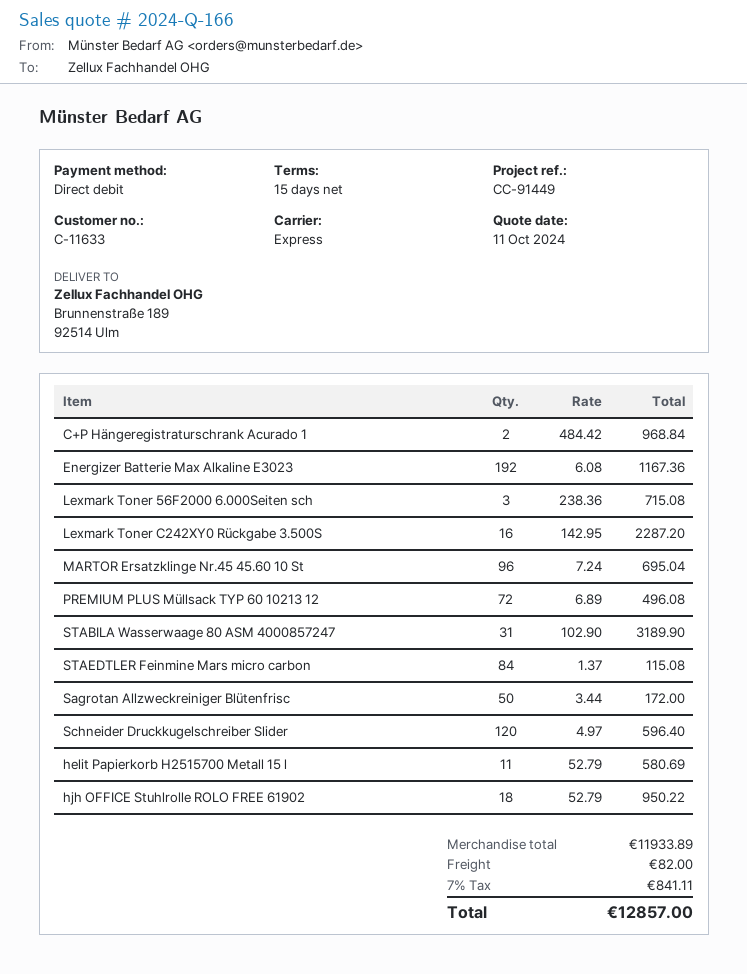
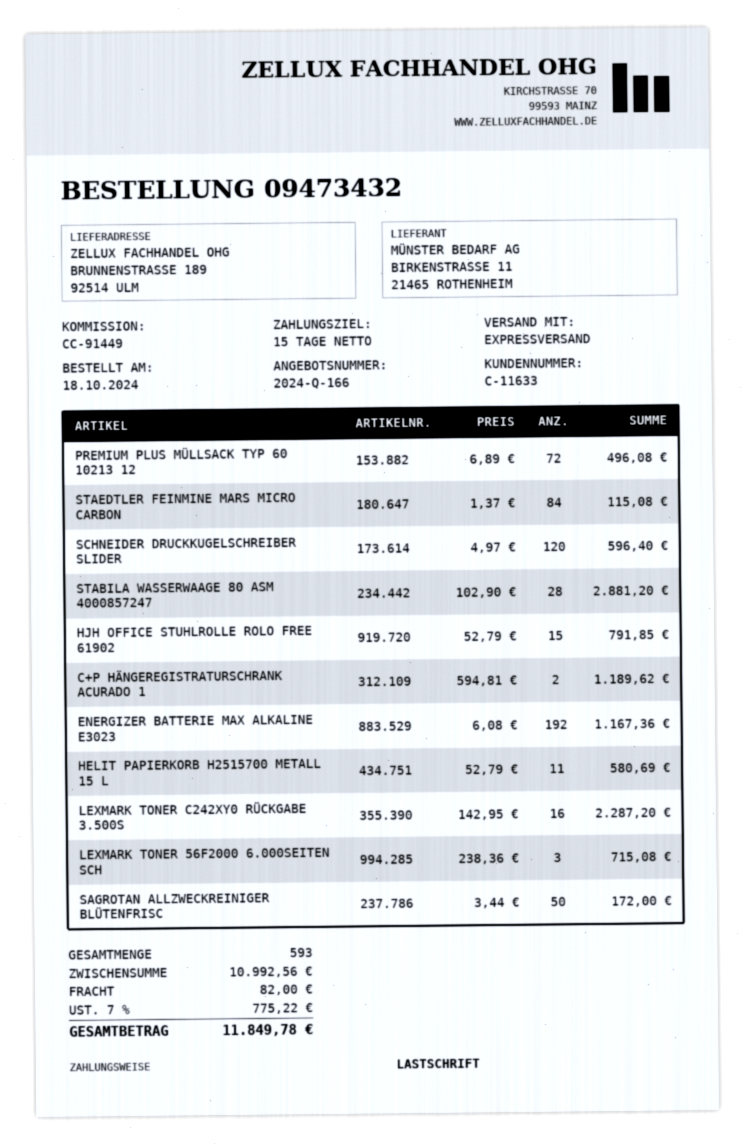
C+P Hängeregistraturschrank Acurado 1: 2 x 484.42 = 968.84 -> 2 x 594.81 = 1189.62
MARTOR Ersatzklinge Nr.45 45.60 10 St: 96 x 7.24 = 695.04 -> none
STABILA Wasserwaage 80 ASM 4000857247: 31 x 102.90 = 3189.90 -> 28 x 102.90 = 2881.20
hjh OFFICE Stuhlrolle ROLO FREE 61902: 18 x 52.79 = 950.22 -> 15 x 52.79 = 791.85
subtotal: 11933.89 -> 10992.56
tax: 7% = 841.11 -> 7% = 775.22
total: 12857.00 -> 11849.78

